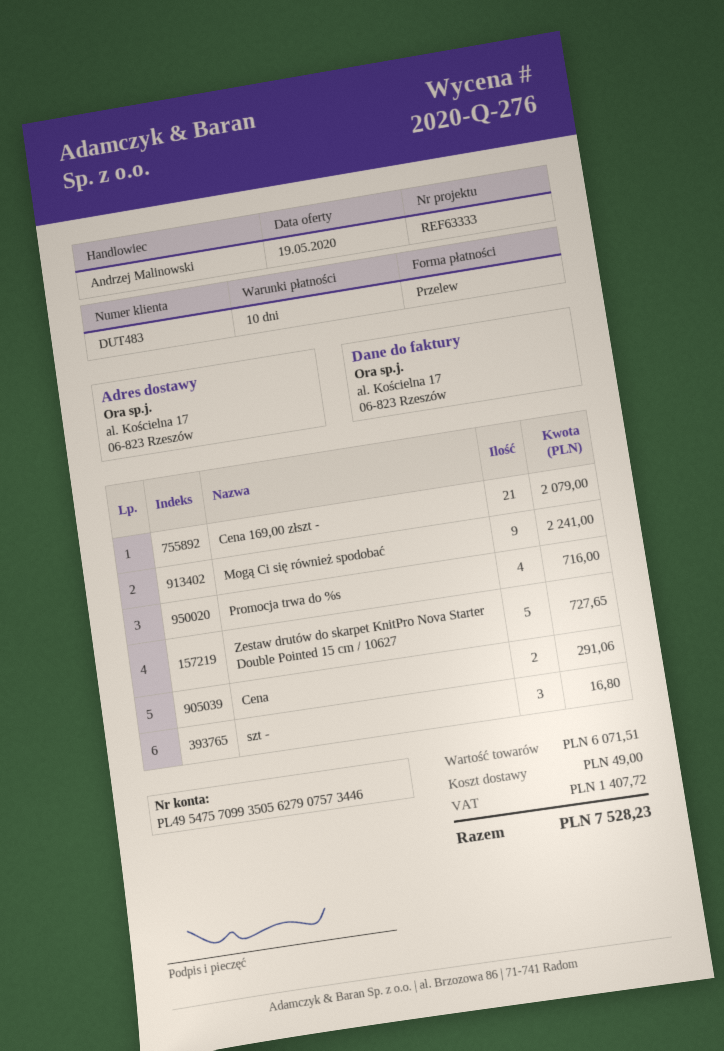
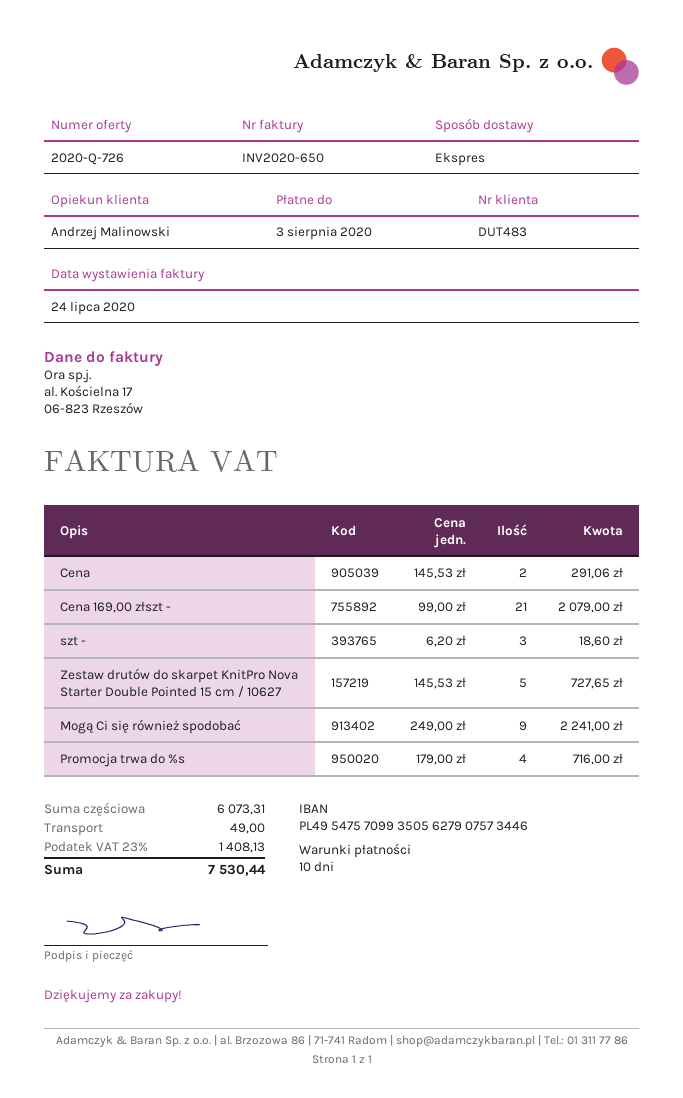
quote number: 2020-Q-276 -> 2020-Q-726
szt -: 3 for 16.80 -> 3 for 18.60
subtotal: 6071.51 -> 6073.31
tax: 1407.72 -> 1408.13
total: 7528.23 -> 7530.44

